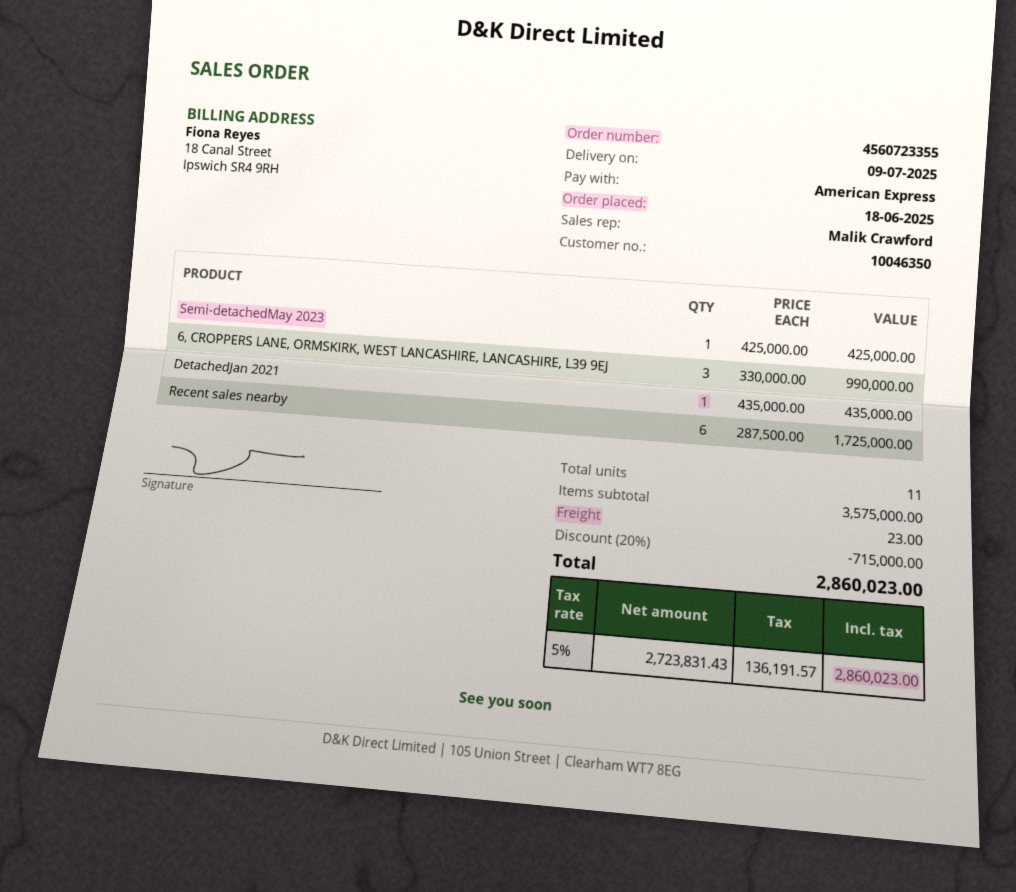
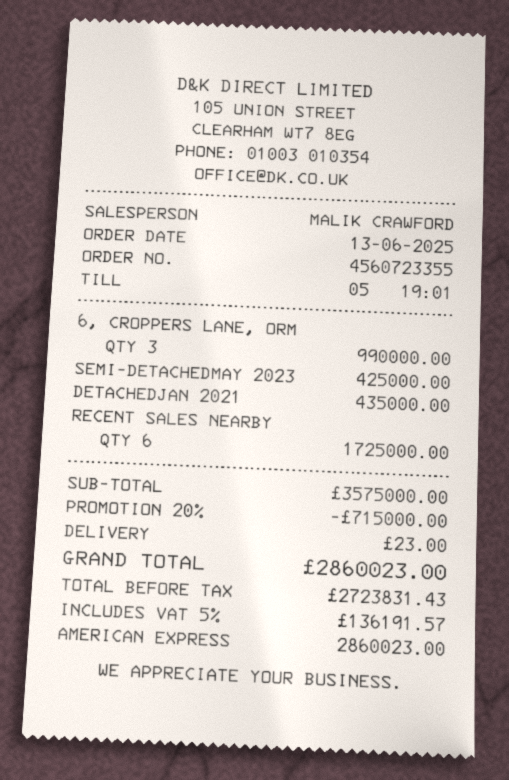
order date: 2025-06-18 -> 2025-06-13

